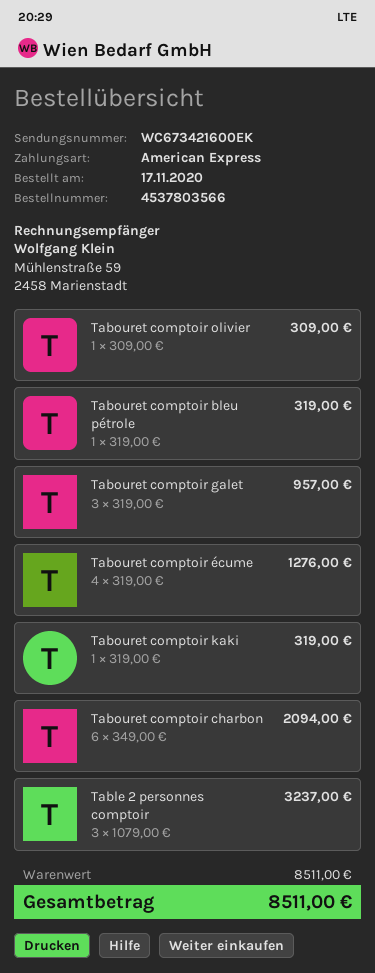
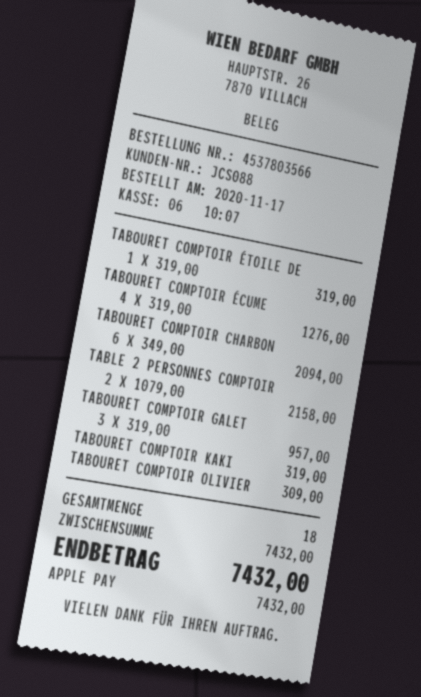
payment method: American Express -> Apple Pay
Tabouret comptoir bleu pétrole: 1 x 319.00 = 319.00 -> none
Table 2 personnes comptoir: 3 x 1079.00 = 3237.00 -> 2 x 1079.00 = 2158.00
TABOURET COMPTOIR ÉTOILE DE: none -> 1 x 319.00 = 319.00
subtotal: 8511.00 -> 7432.00
total: 8511.00 -> 7432.00

